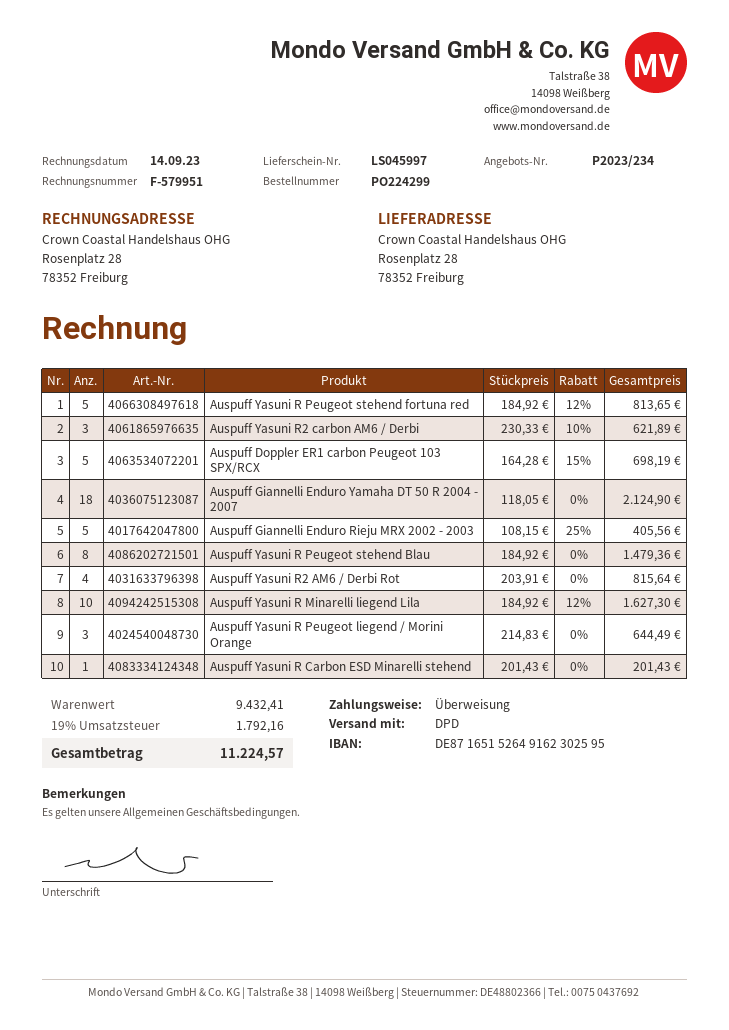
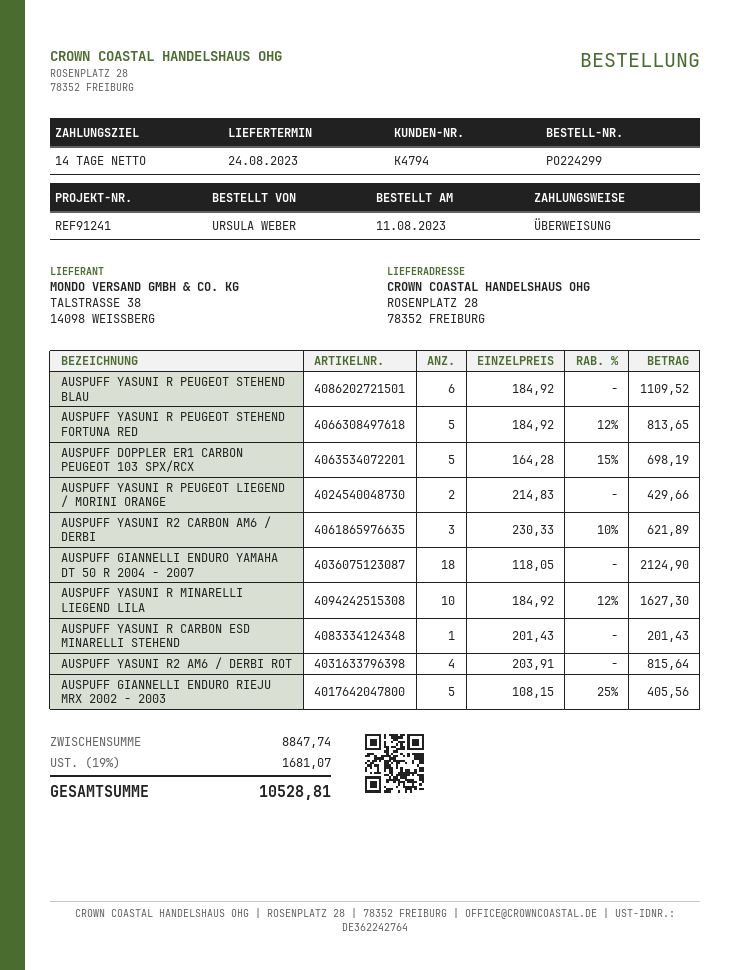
Auspuff Yasuni R Peugeot stehend Blau: 8 x 184.92 = 1479.36 -> 6 x 184.92 = 1109.52
Auspuff Yasuni R Peugeot liegend / Morini Orange: 3 x 214.83 = 644.49 -> 2 x 214.83 = 429.66
subtotal: 9432.41 -> 8847.74
tax: 19% = 1792.16 -> 19% = 1681.07
total: 11224.57 -> 10528.81

